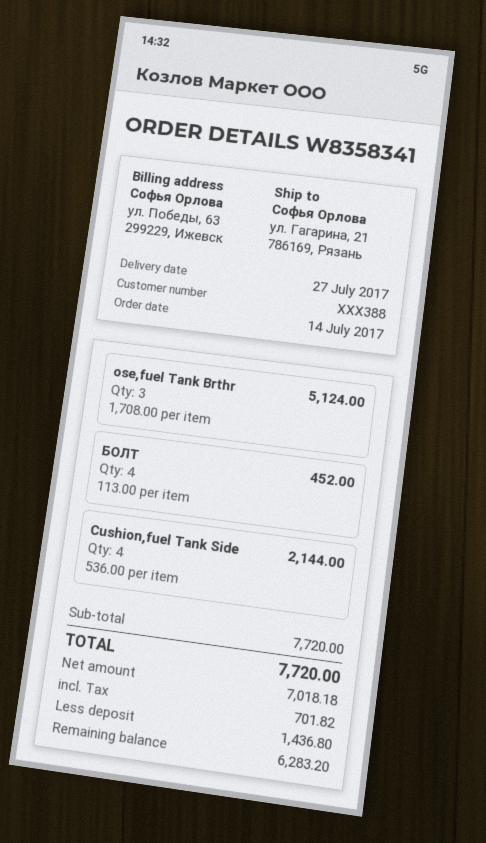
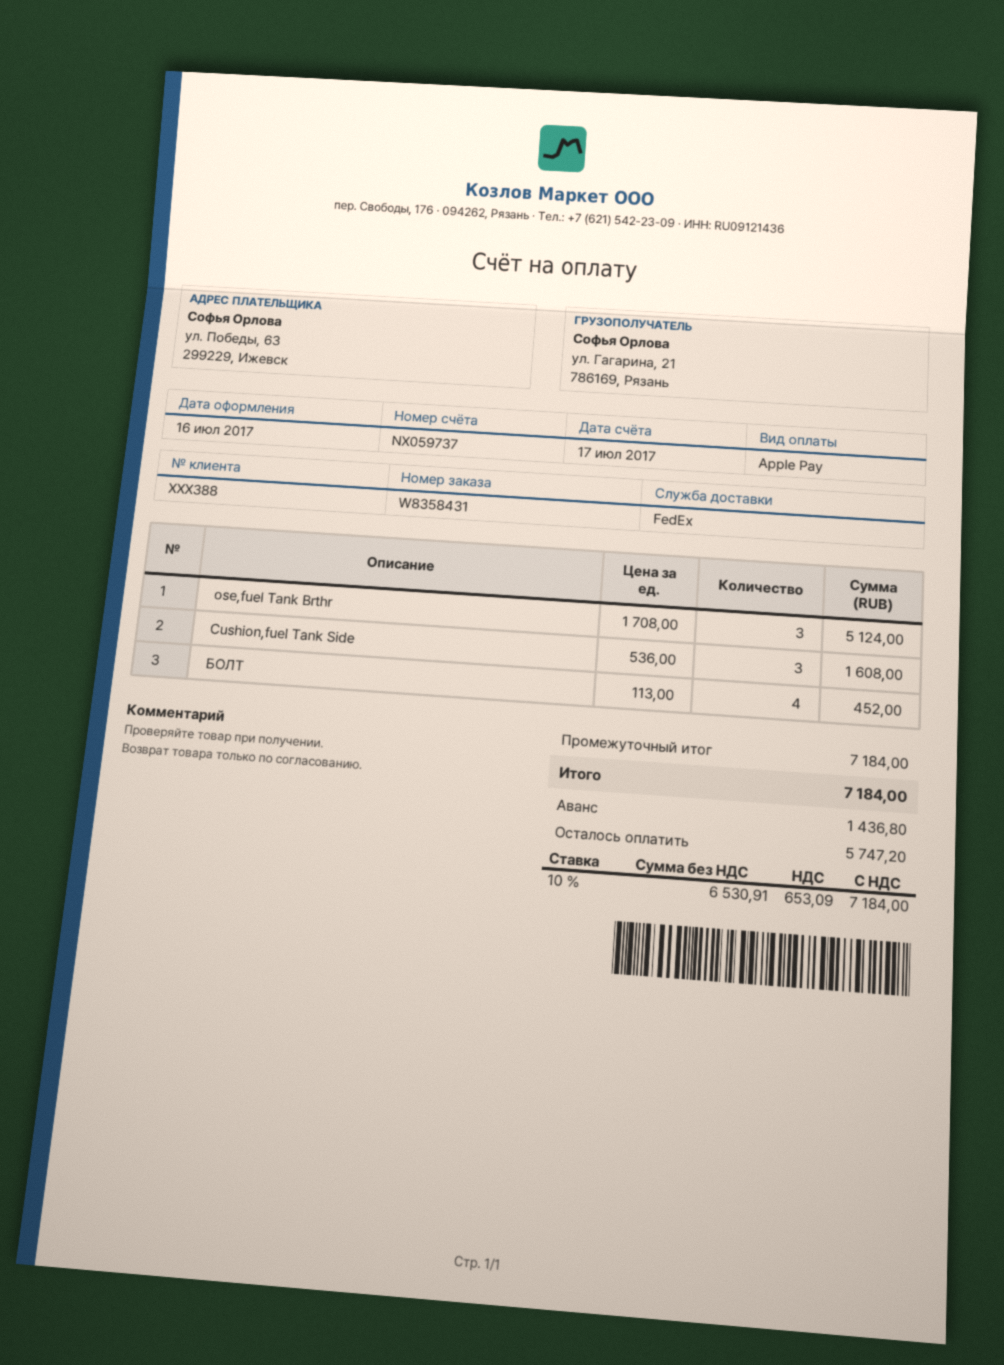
order number: W8358341 -> W8358431
order date: 2017-07-14 -> 2017-07-16
Cushion,fuel Tank Side: 4 x 536.00 = 2144.00 -> 3 x 536.00 = 1608.00
subtotal: 7720.00 -> 7184.00
net: 7018.18 -> 6530.91
tax: 701.82 -> 653.09
total: 7720.00 -> 7184.00
balance: 6283.20 -> 5747.20

